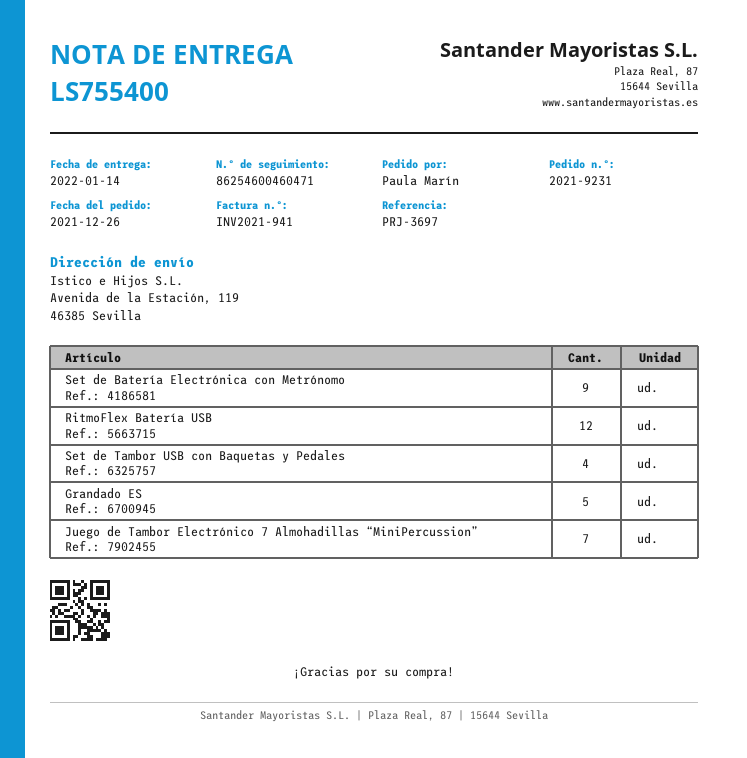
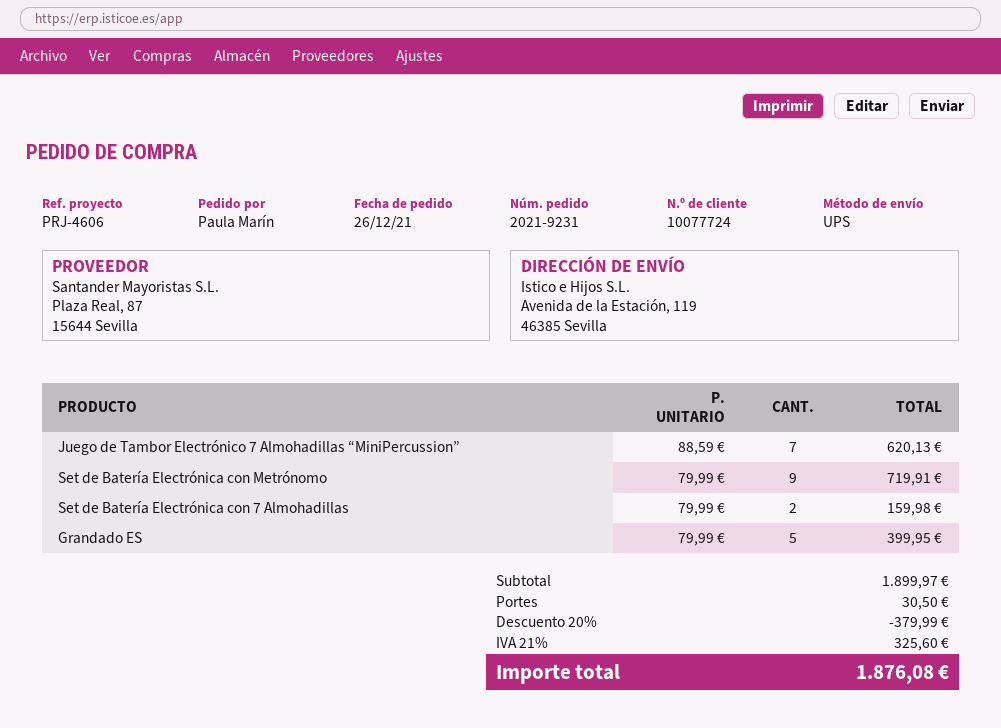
reference: PRJ-3697 -> PRJ-4606
RitmoFlex Batería USB: 12 -> none
Set de Tambor USB con Baquetas y Pedales: 4 -> none
Set de Batería Electrónica con 7 Almohadillas: none -> 2

